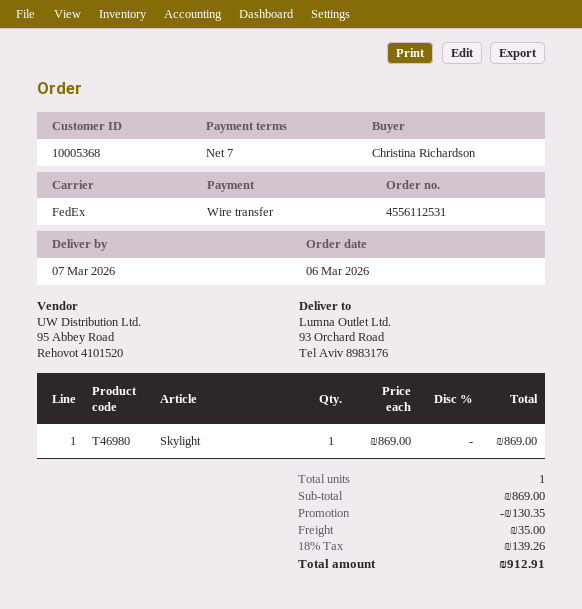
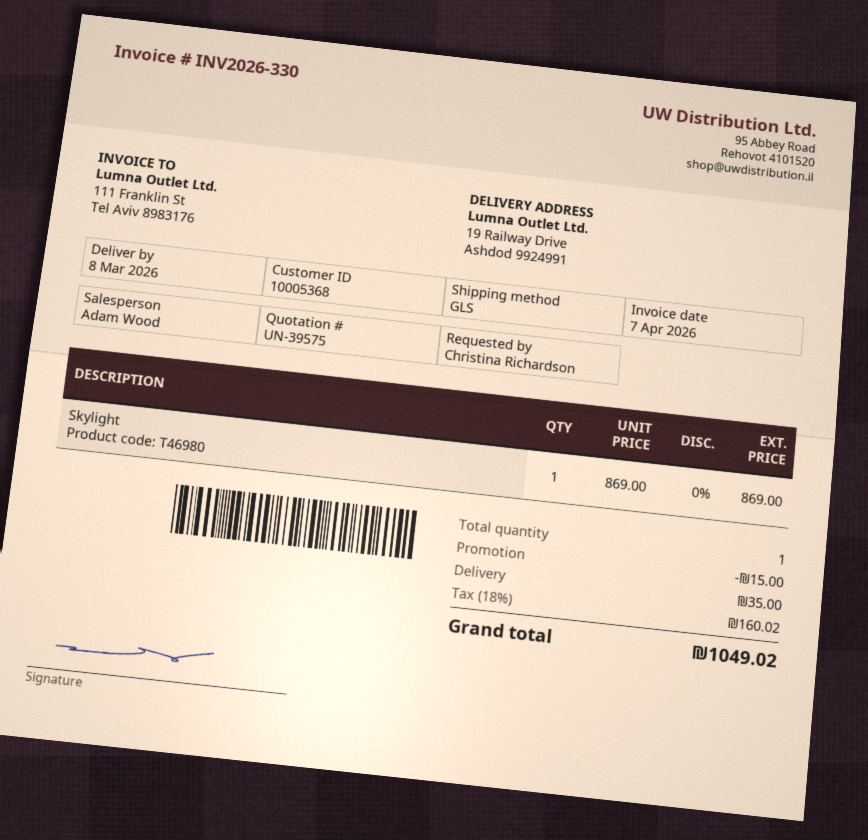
delivery date: 2026-03-07 -> 2026-03-08
shipping method: FedEx -> GLS
ship to: 93 Orchard Road, Tel Aviv 8983176 -> 19 Railway Drive, Ashdod 9924991
discount: 130.35 -> 15.00
tax: 18% = 139.26 -> 18% = 160.02
total: 912.91 -> 1049.02

